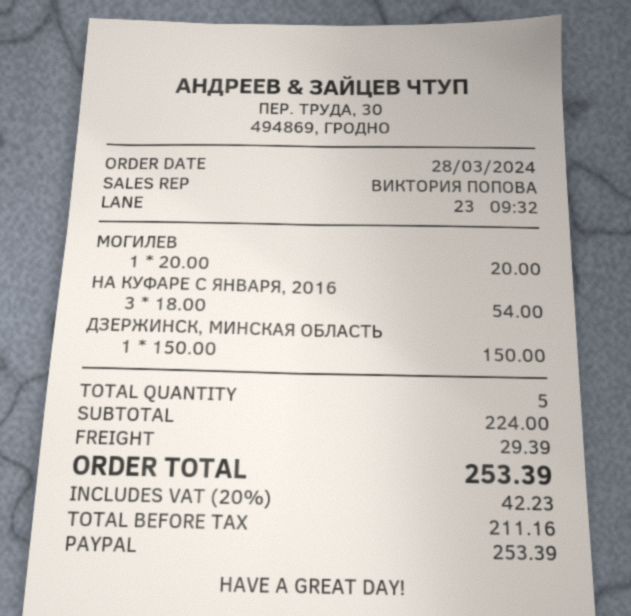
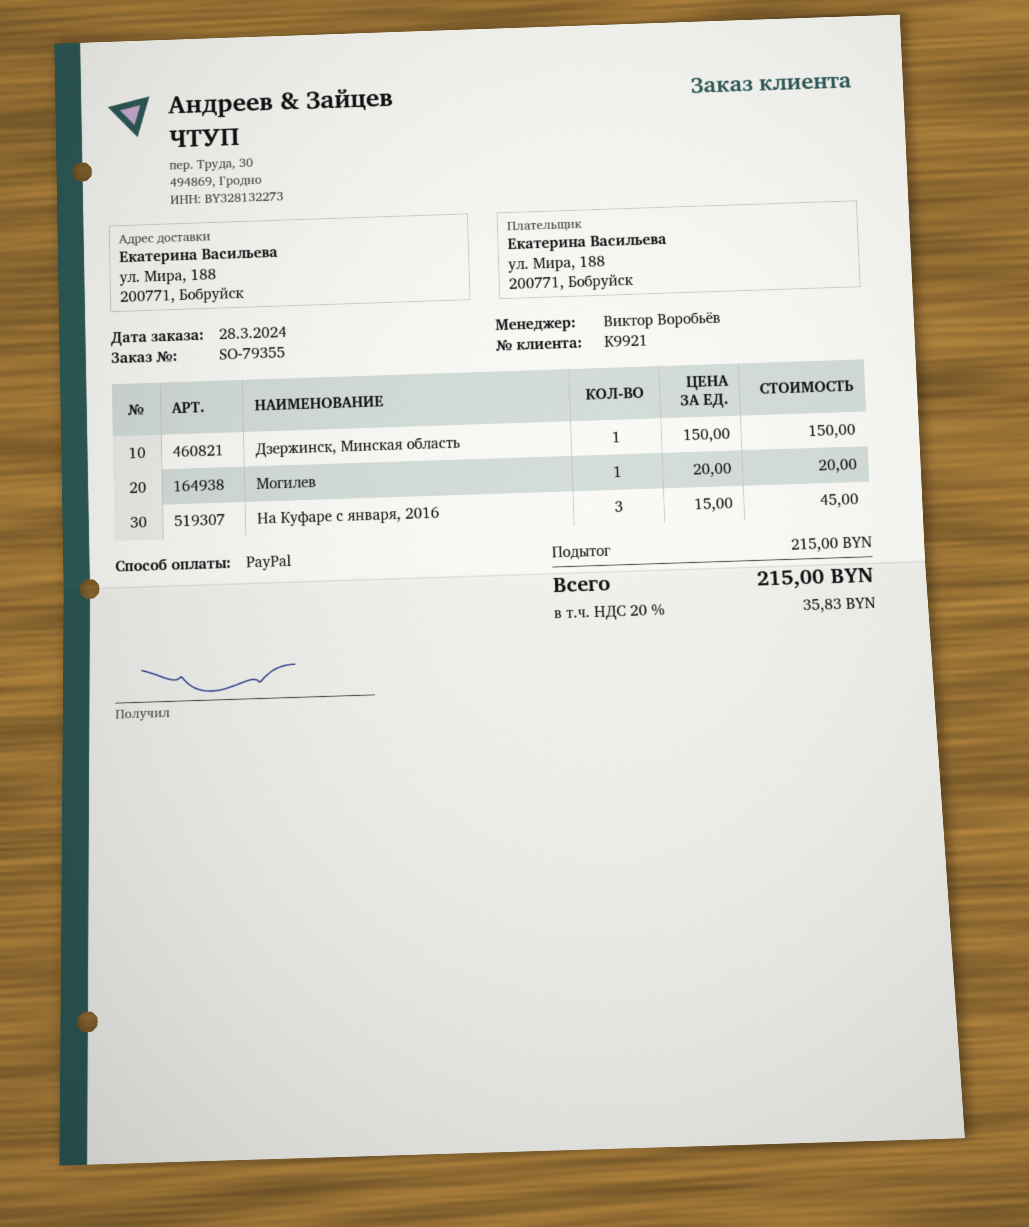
sales rep: ВИКТОРИЯ ПОПОВА -> Виктор Воробьёв
НА КУФАРЕ С ЯНВАРЯ, 2016: 3 x 18.00 = 54.00 -> 3 x 15.00 = 45.00
subtotal: 224.00 -> 215.00
shipping: 29.39 -> none
tax: 20% = 42.23 -> 20% = 35.83
total: 253.39 -> 215.00

